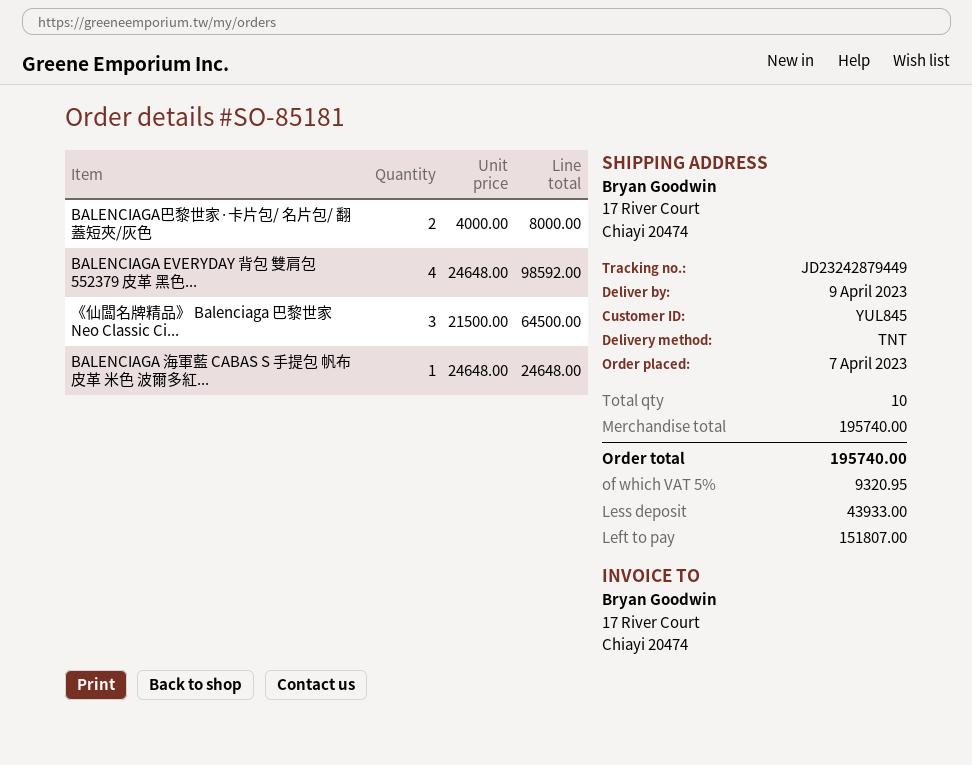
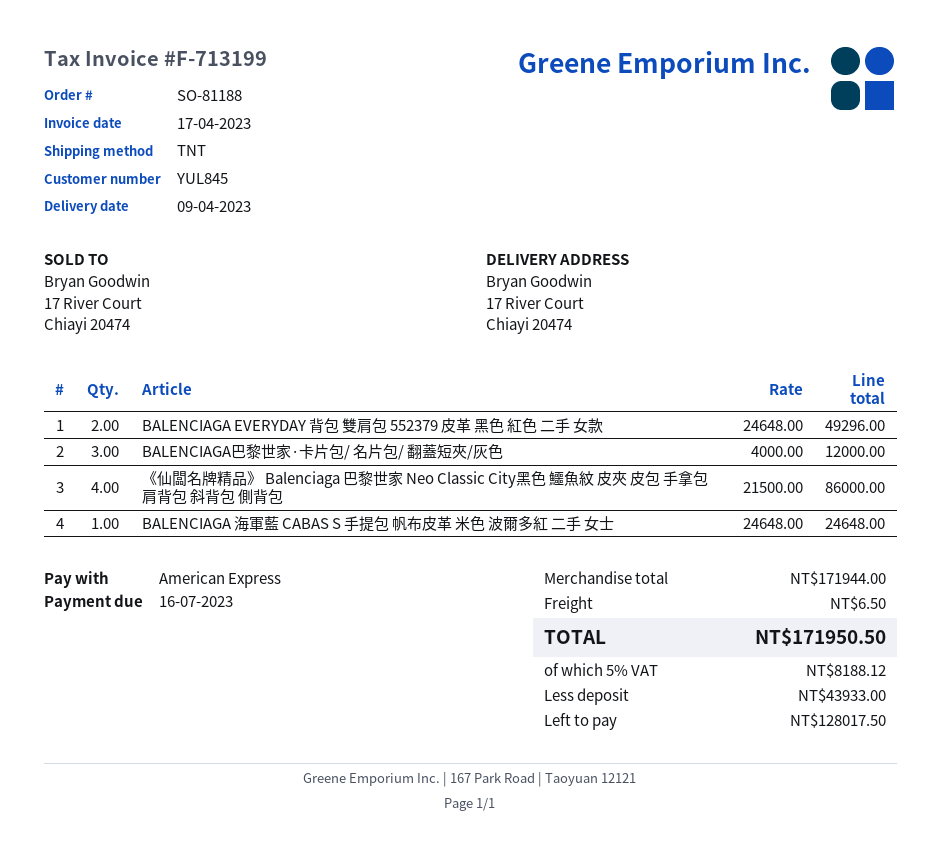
order number: SO-85181 -> SO-81188
BALENCIAGA巴黎世家·卡片包/ 名片包/ 翻蓋短夾/灰色: 2 x 4000.00 = 8000.00 -> 3 x 4000.00 = 12000.00
BALENCIAGA EVERYDAY 背包 雙肩包 552379 皮革 黑色...: 4 x 24648.00 = 98592.00 -> 2 x 24648.00 = 49296.00
《仙闆名牌精品》 Balenciaga 巴黎世家 Neo Classic Ci...: 3 x 21500.00 = 64500.00 -> 4 x 21500.00 = 86000.00
subtotal: 195740.00 -> 171944.00
shipping: none -> 6.50
tax: 5% = 9320.95 -> 5% = 8188.12
total: 195740.00 -> 171950.50
balance: 151807.00 -> 128017.50

